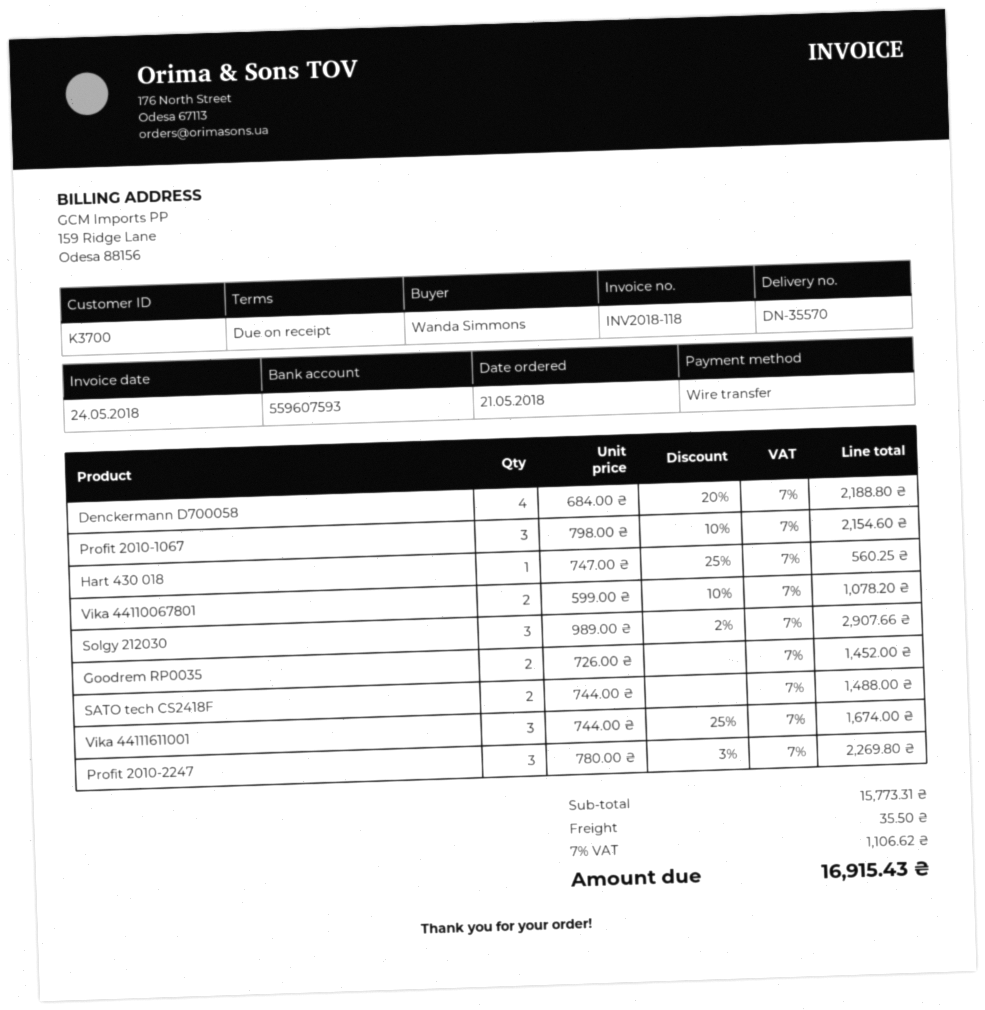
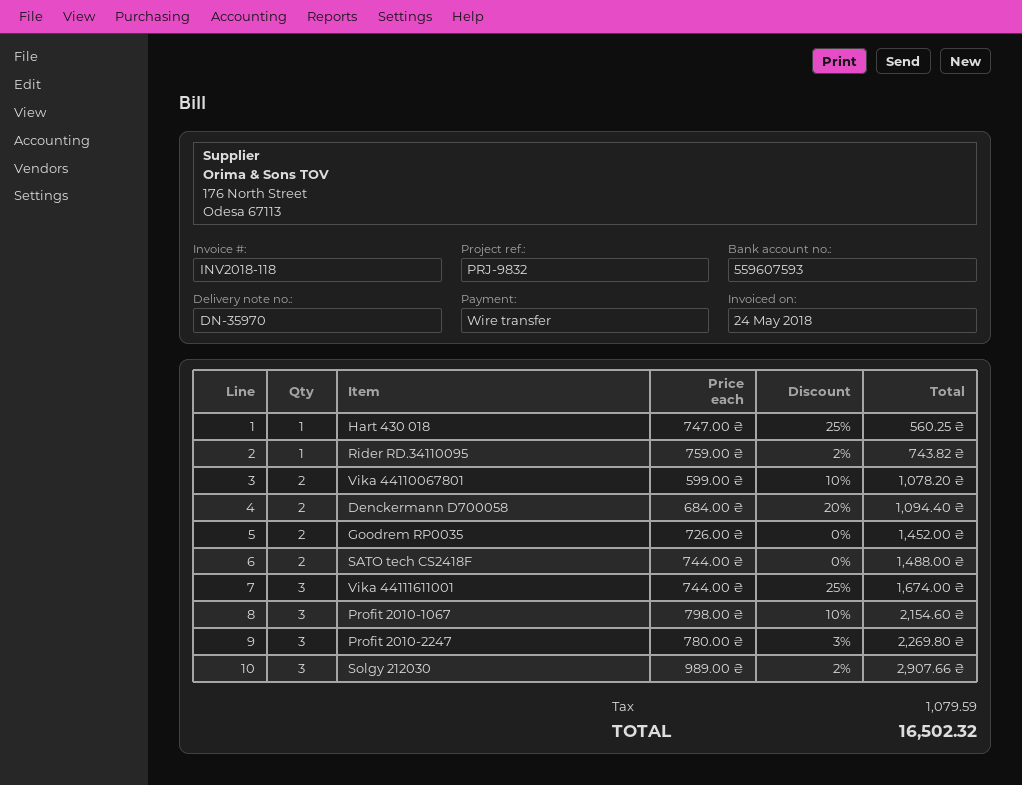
delivery note number: DN-35570 -> DN-35970
Denckermann D700058: 4 x 684.00 - 20% = 2188.80 -> 2 x 684.00 - 20% = 1094.40
Rider RD.34110095: none -> 1 x 759.00 - 2% = 743.82
shipping: 35.50 -> none
tax: 1106.62 -> 1079.59
total: 16915.43 -> 16502.32

